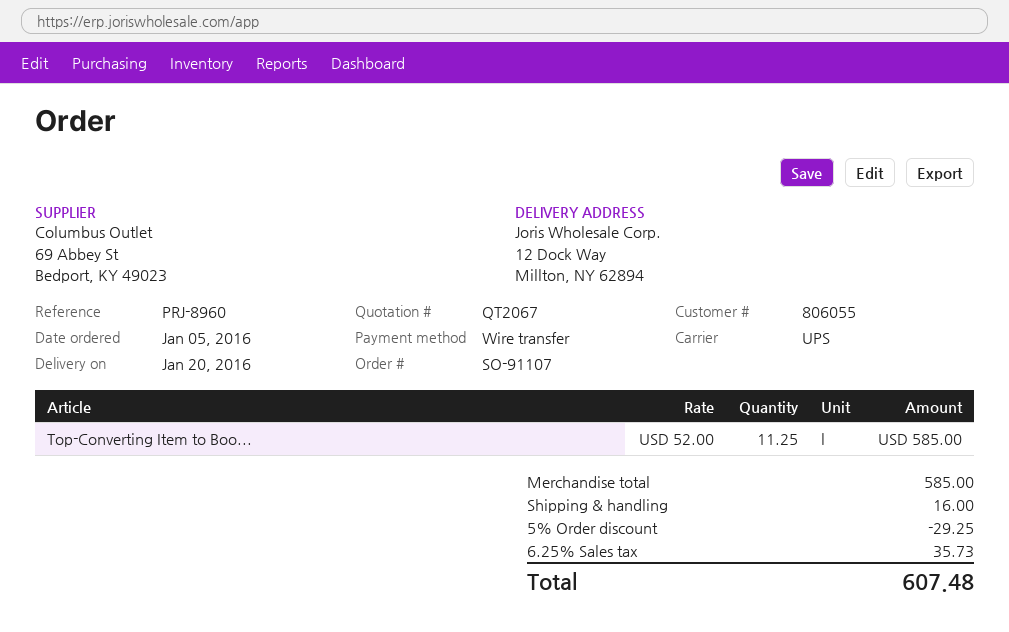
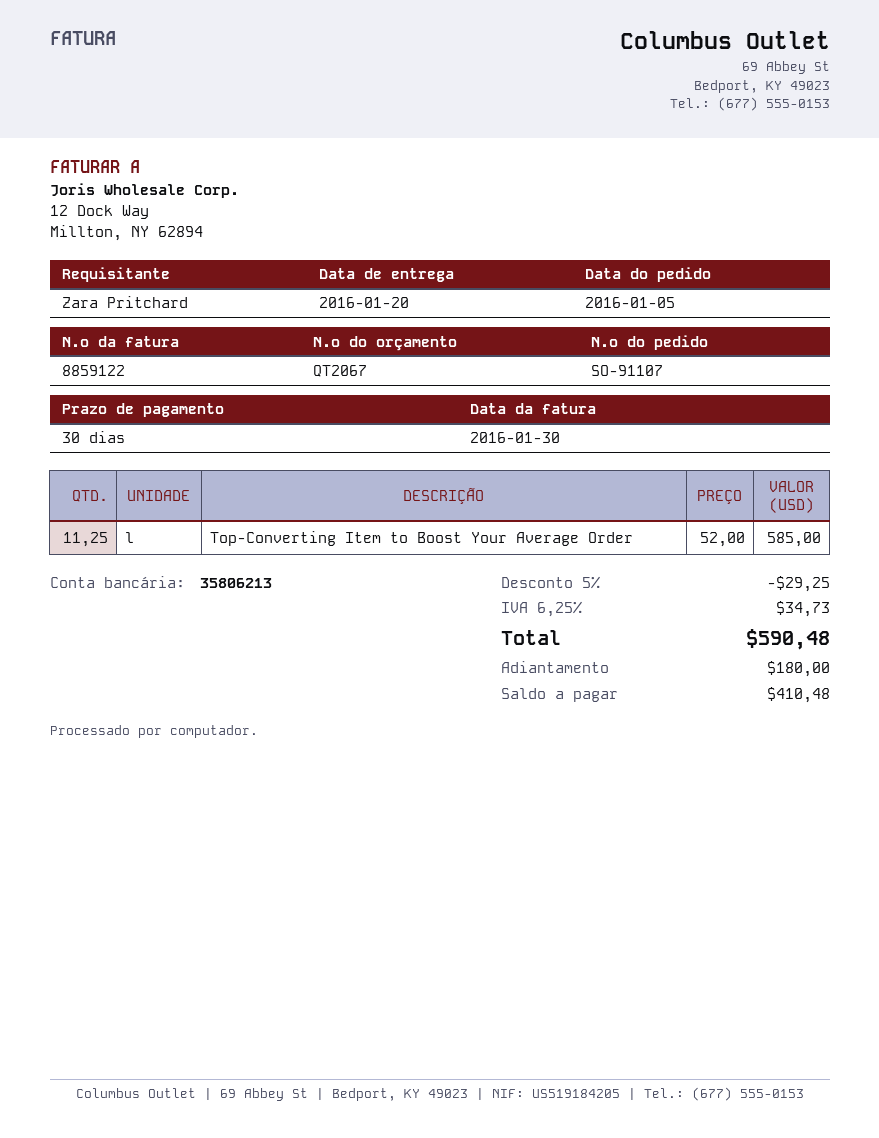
shipping: 16.00 -> none
tax: 6.25% = 35.73 -> 6.25% = 34.73
total: 607.48 -> 590.48

